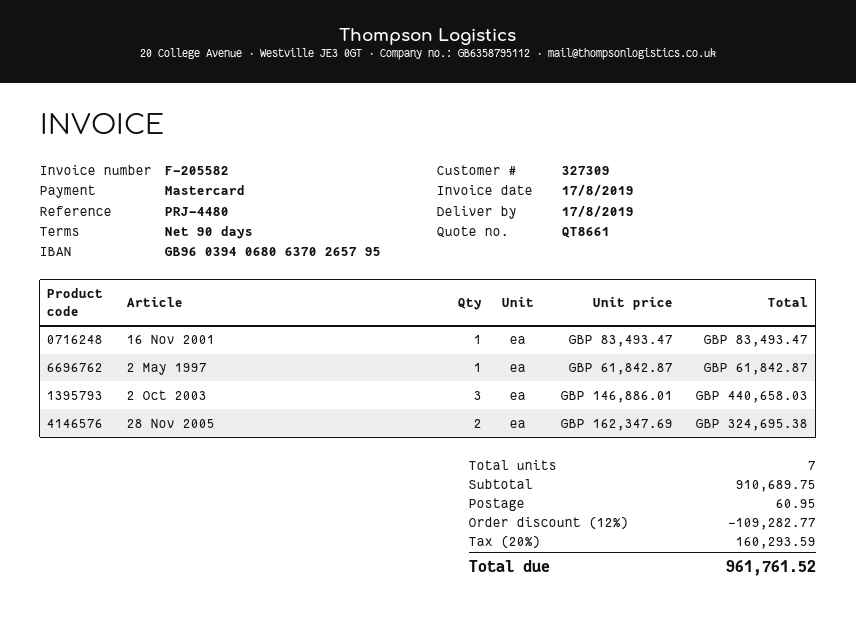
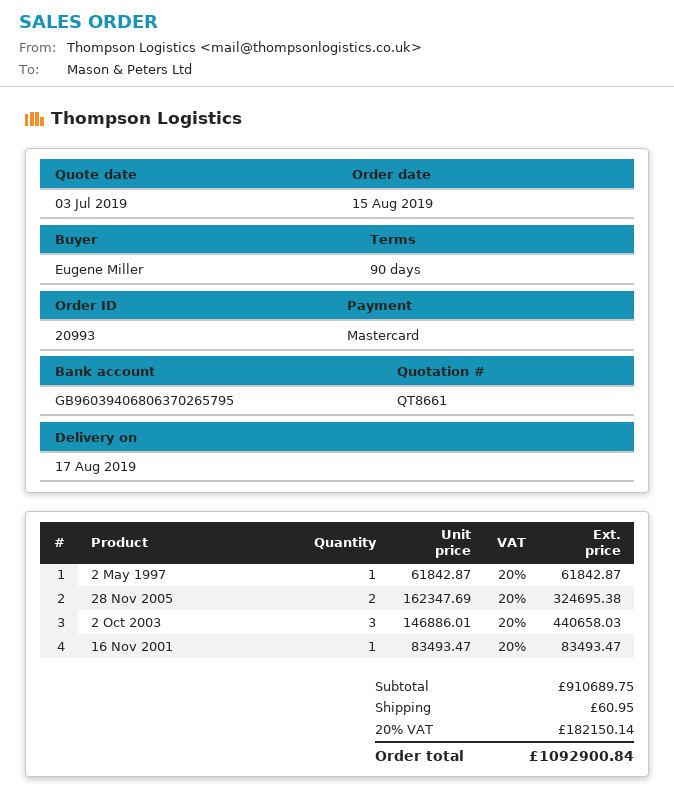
discount: 12% = 109282.77 -> none
tax: 20% = 160293.59 -> 20% = 182150.14
total: 961761.52 -> 1092900.84

